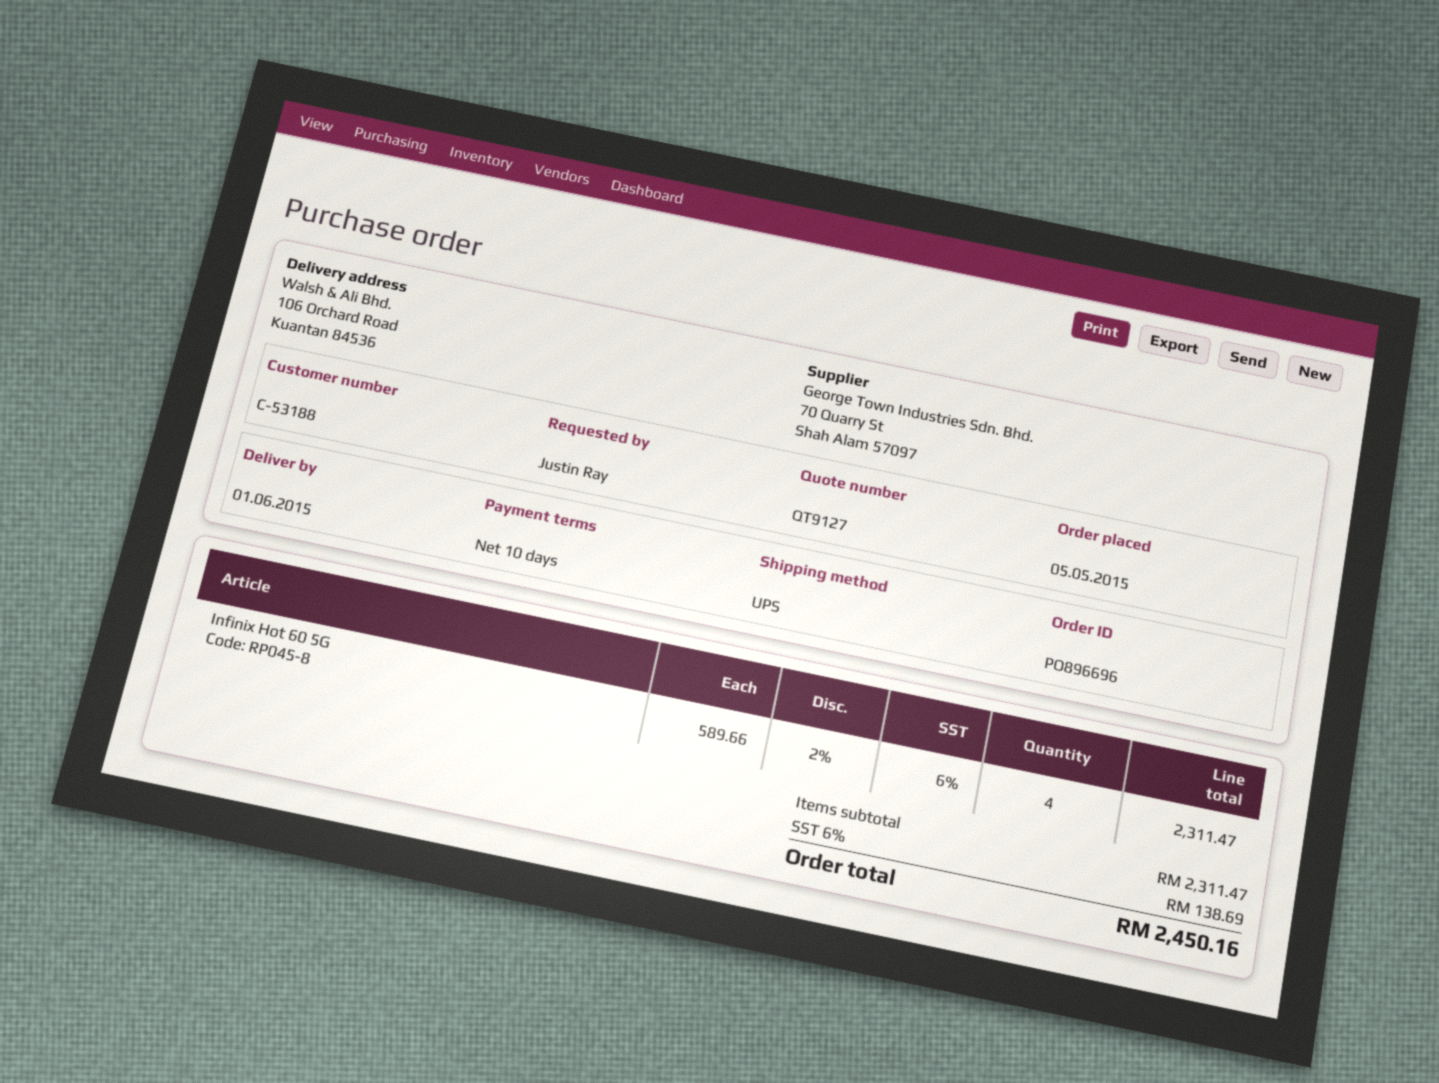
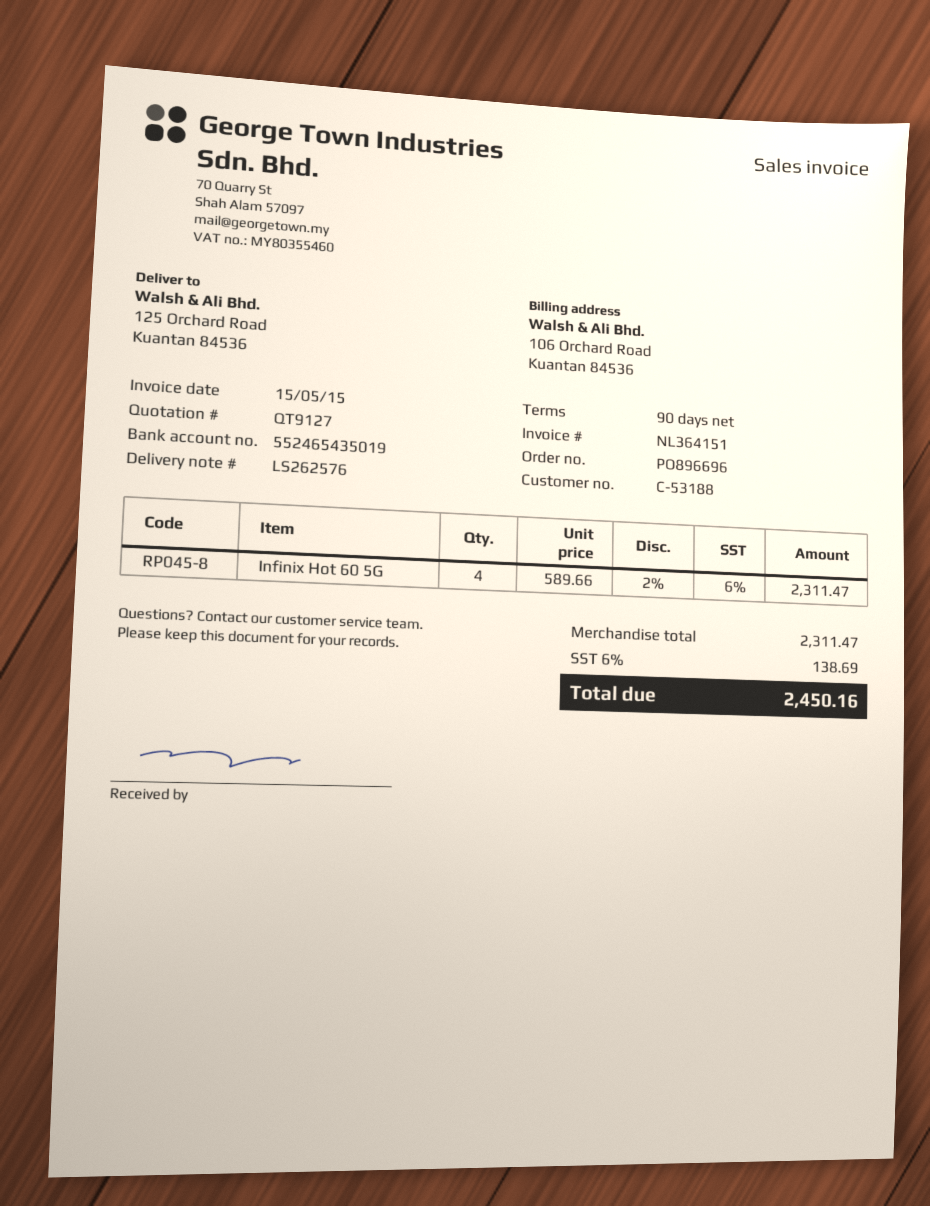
payment terms: 10 days -> 90 days
ship to: 106 Orchard Road, Kuantan 84536 -> 125 Orchard Road, Kuantan 84536

